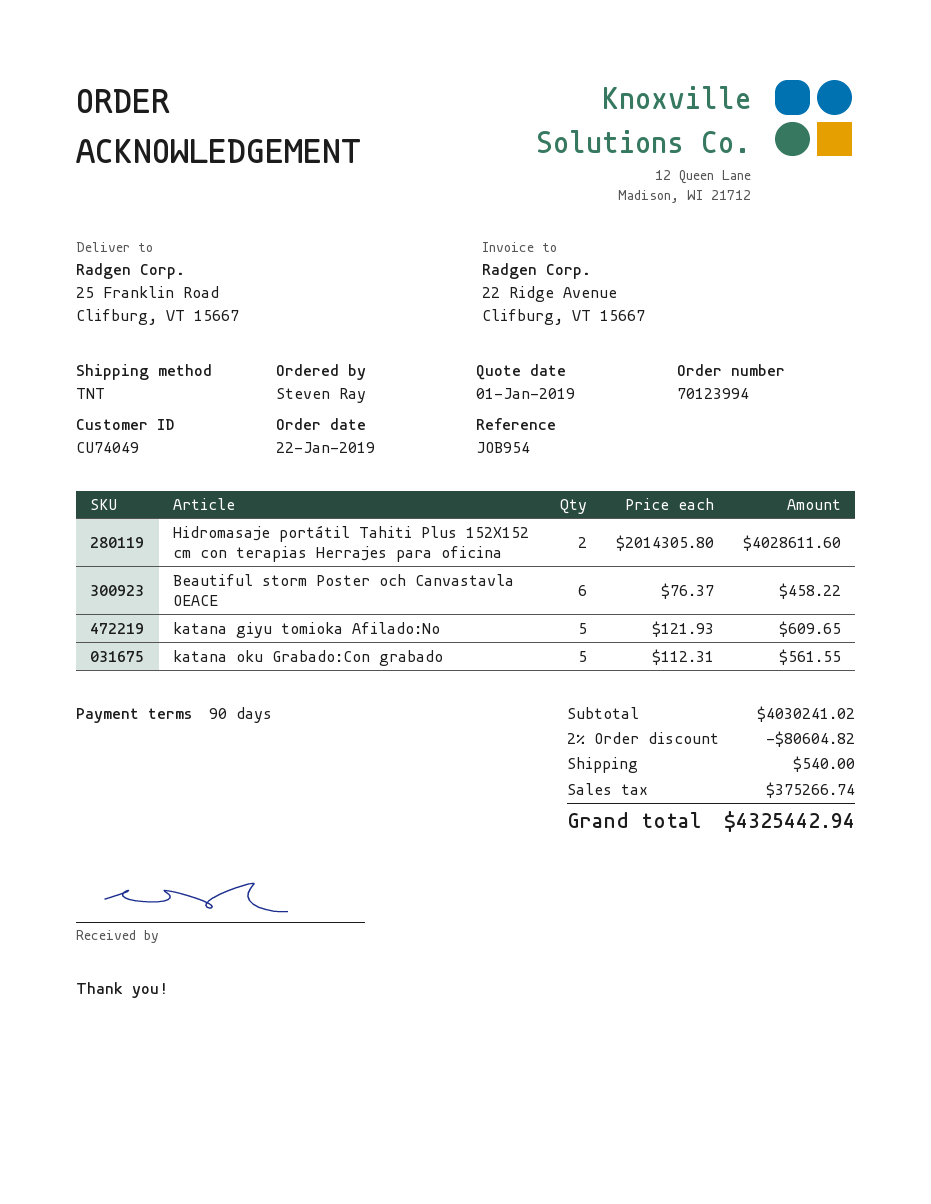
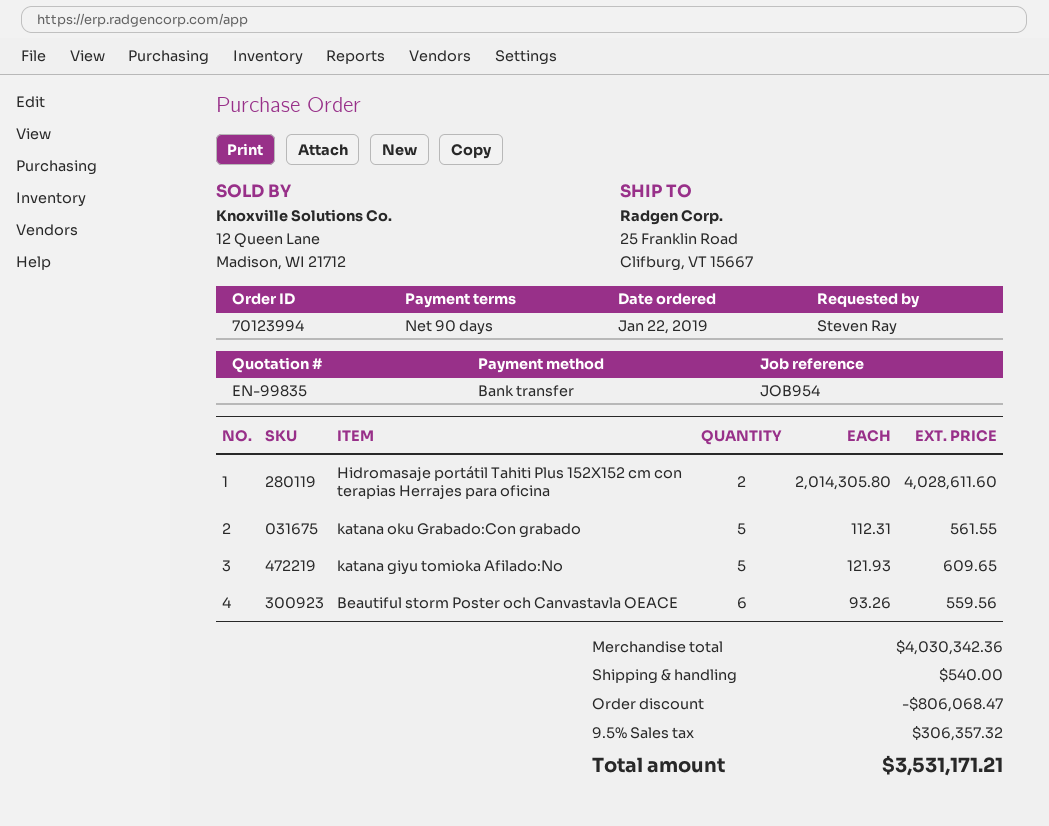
Beautiful storm Poster och Canvastavla OEACE: 6 x 76.37 = 458.22 -> 6 x 93.26 = 559.56
subtotal: 4030241.02 -> 4030342.36
discount: 80604.82 -> 806068.47
tax: 375266.74 -> 306357.32
total: 4325442.94 -> 3531171.21

